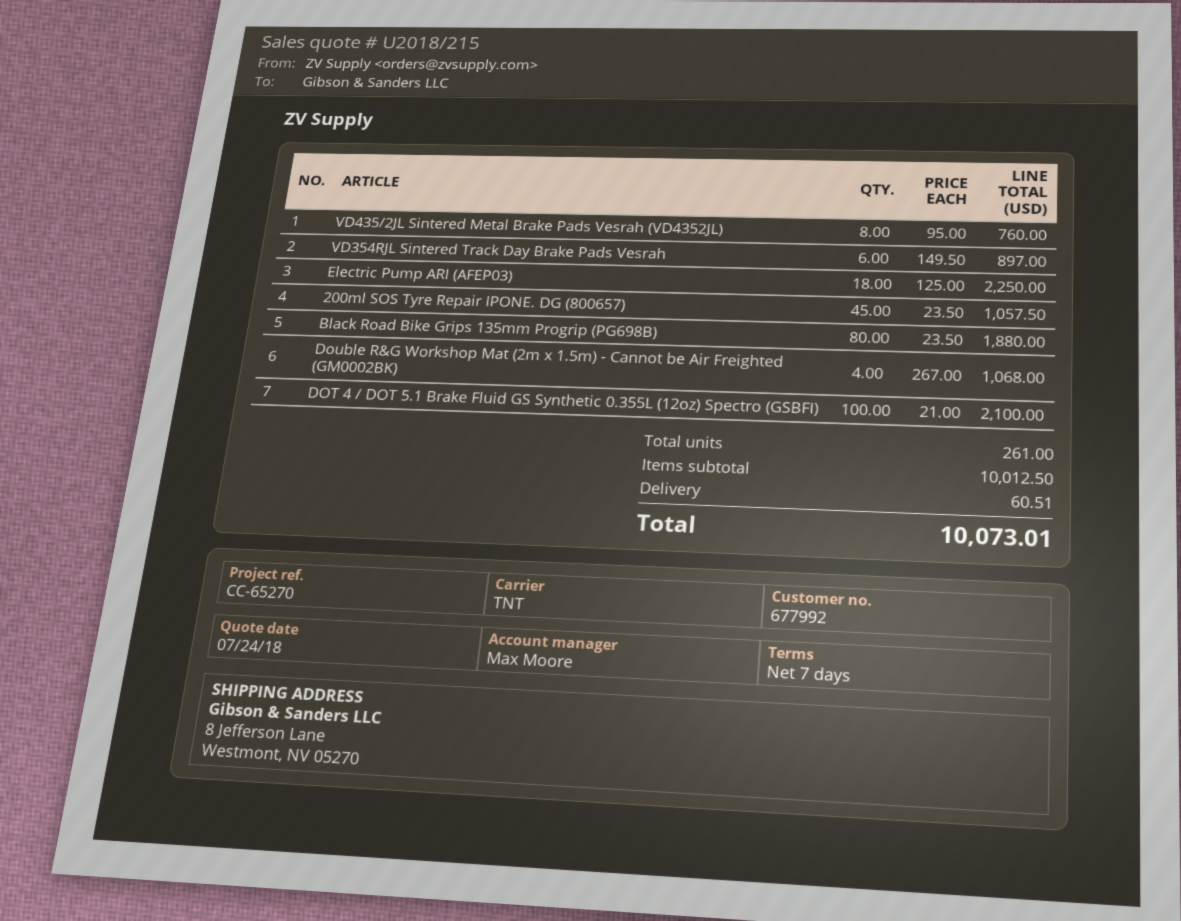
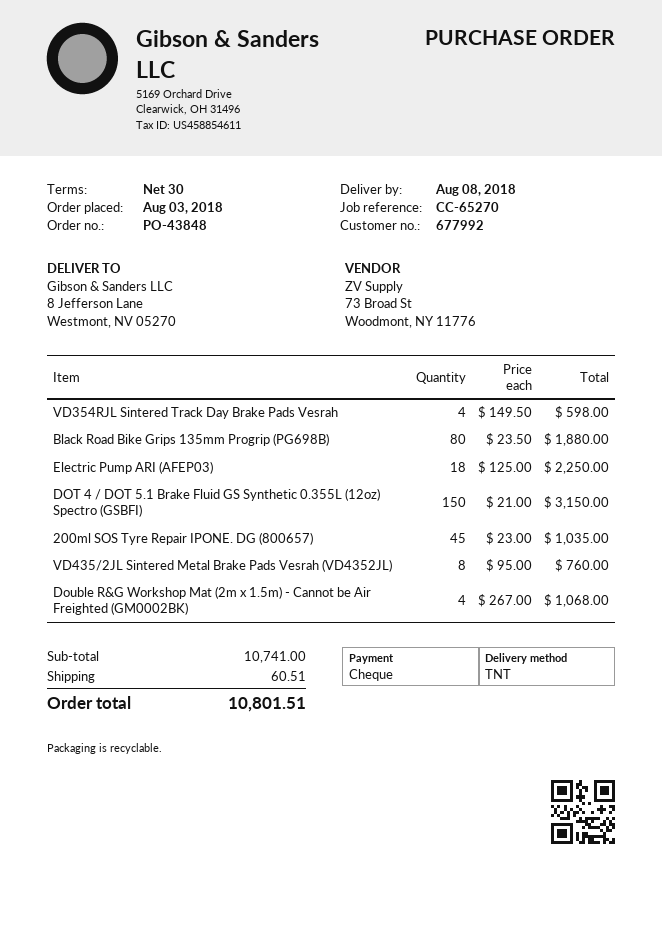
payment terms: 7 days -> 30 days
VD354RJL Sintered Track Day Brake Pads Vesrah: 6 x 149.50 = 897.00 -> 4 x 149.50 = 598.00
200ml SOS Tyre Repair IPONE. DG (800657): 45 x 23.50 = 1057.50 -> 45 x 23.00 = 1035.00
DOT 4 / DOT 5.1 Brake Fluid GS Synthetic 0.355L (12oz) Spectro (GSBFI): 100 x 21.00 = 2100.00 -> 150 x 21.00 = 3150.00
subtotal: 10012.50 -> 10741.00
total: 10073.01 -> 10801.51

